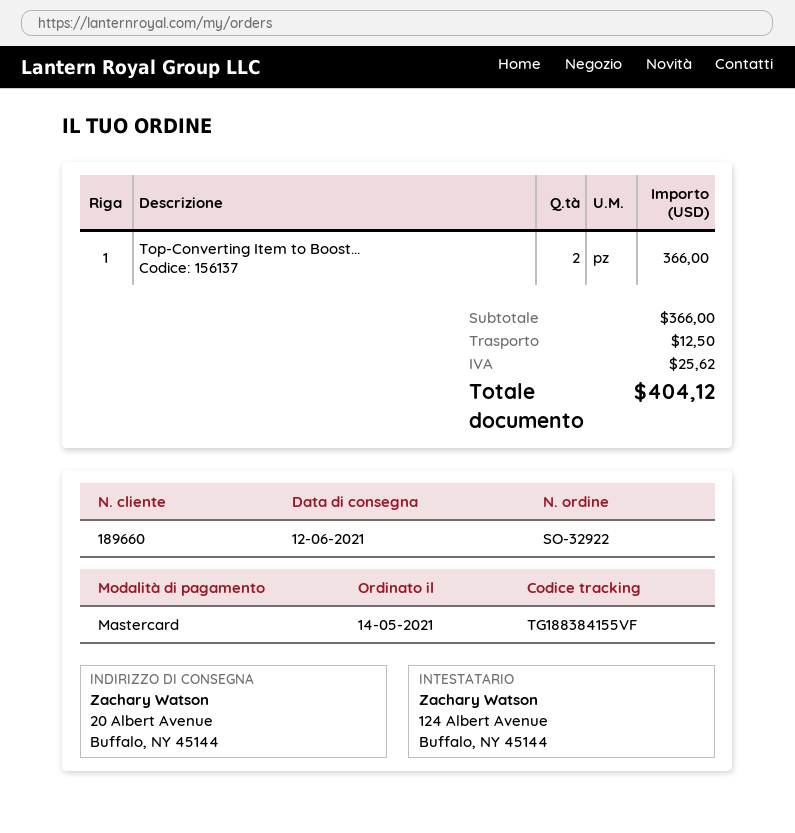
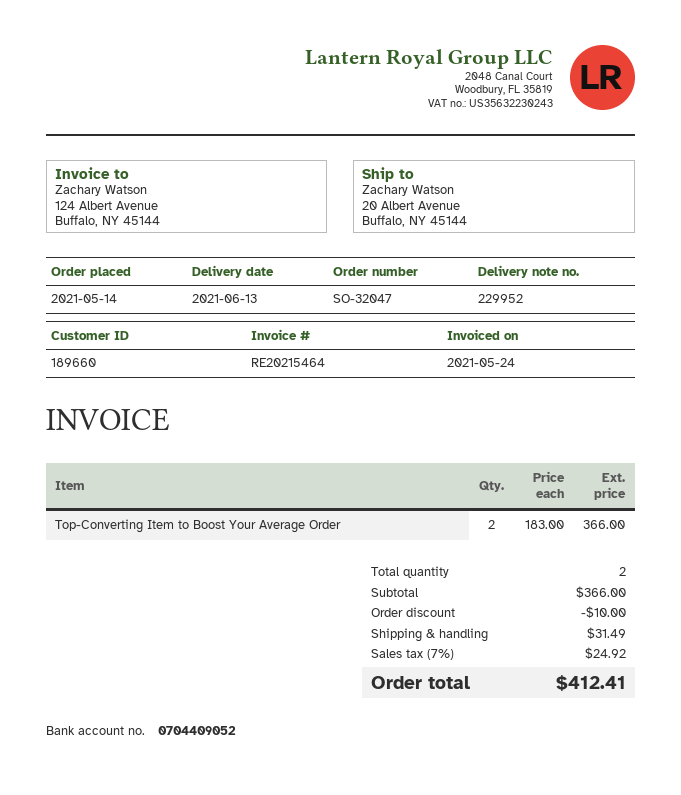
order number: SO-32922 -> SO-32047
delivery date: 2021-06-12 -> 2021-06-13
discount: none -> 10.00
shipping: 12.50 -> 31.49
tax: 25.62 -> 24.92
total: 404.12 -> 412.41

